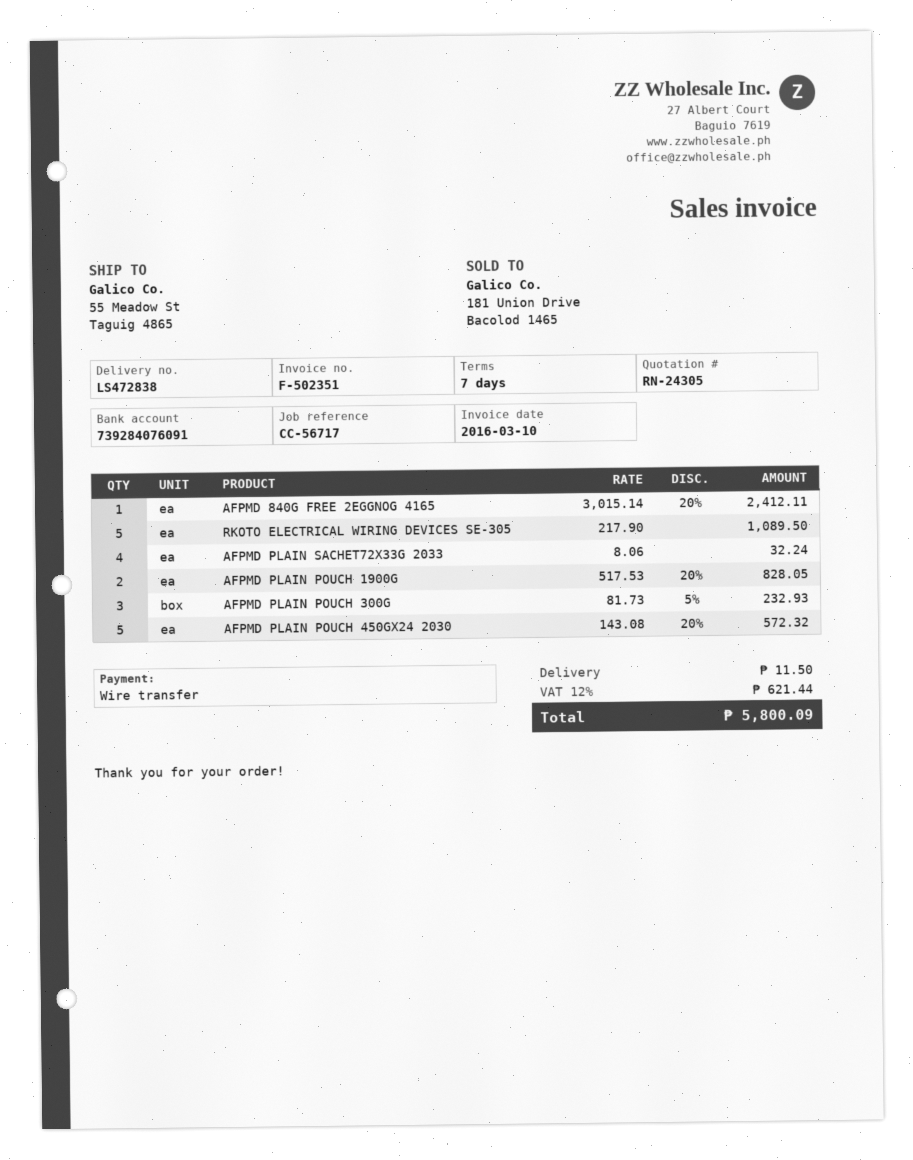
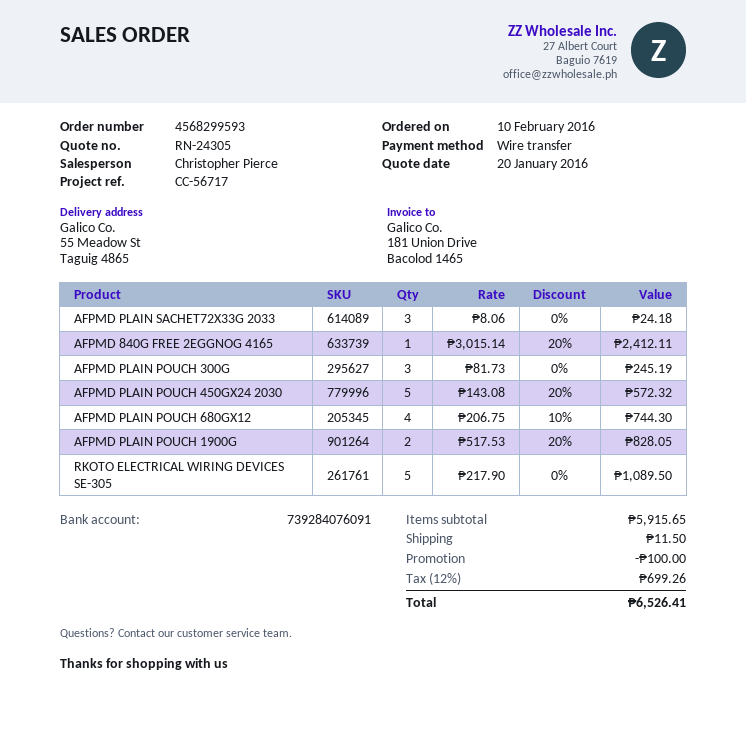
AFPMD PLAIN SACHET72X33G 2033: 4 x 8.06 = 32.24 -> 3 x 8.06 = 24.18
AFPMD PLAIN POUCH 300G: 3 x 81.73 - 5% = 232.93 -> 3 x 81.73 = 245.19
AFPMD PLAIN POUCH 680GX12: none -> 4 x 206.75 - 10% = 744.30
discount: none -> 100.00
tax: 12% = 621.44 -> 12% = 699.26
total: 5800.09 -> 6526.41

